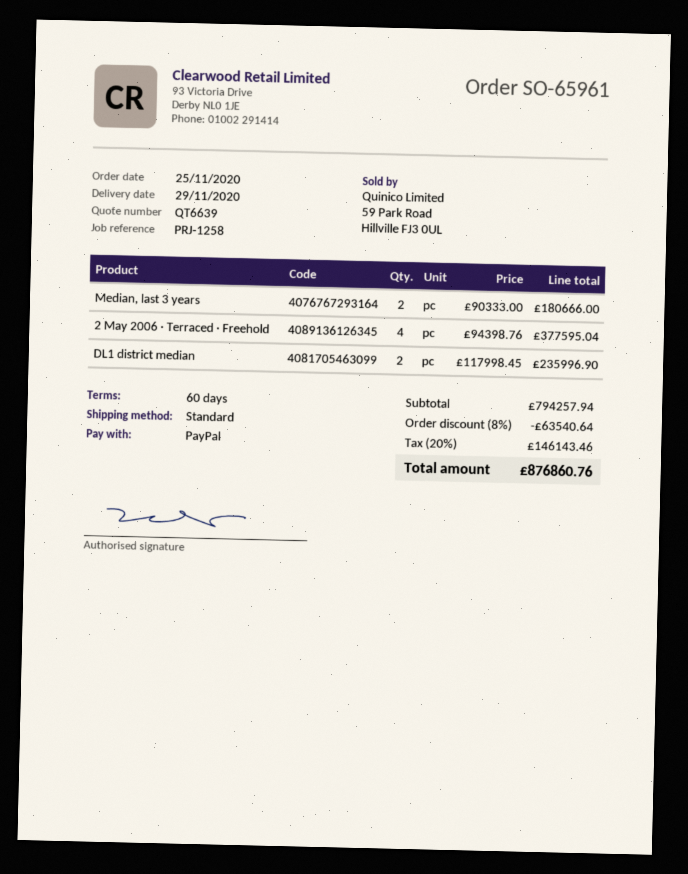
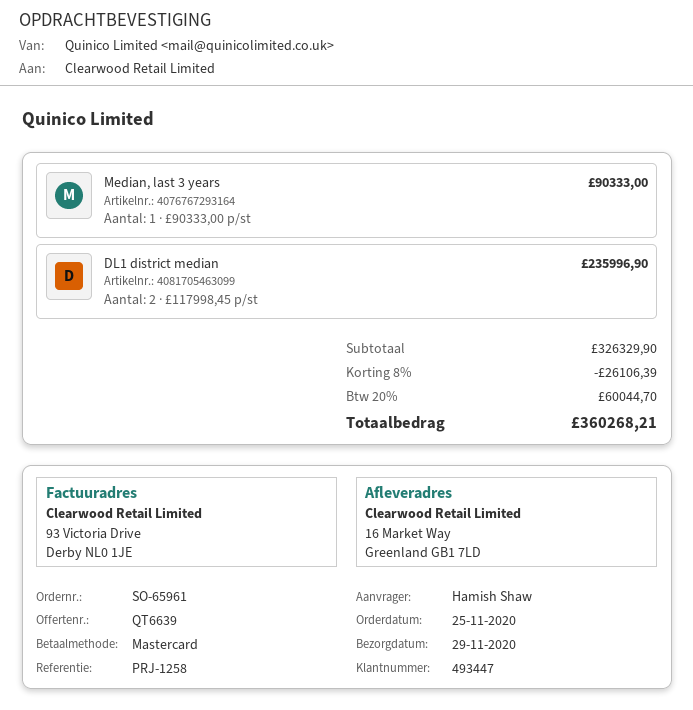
payment method: PayPal -> Mastercard
Median, last 3 years: 2 x 90333.00 = 180666.00 -> 1 x 90333.00 = 90333.00
2 May 2006 · Terraced · Freehold: 4 x 94398.76 = 377595.04 -> none
subtotal: 794257.94 -> 326329.90
discount: 8% = 63540.64 -> 8% = 26106.39
tax: 20% = 146143.46 -> 20% = 60044.70
total: 876860.76 -> 360268.21

